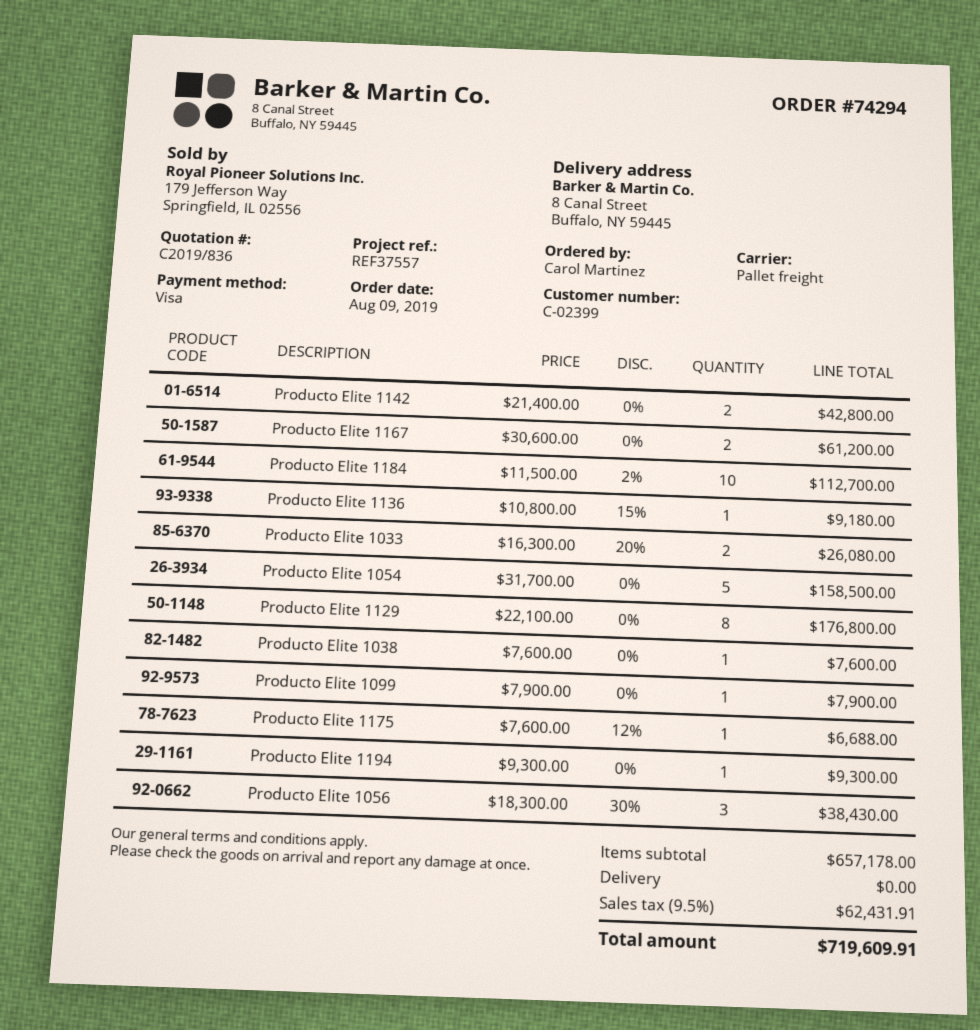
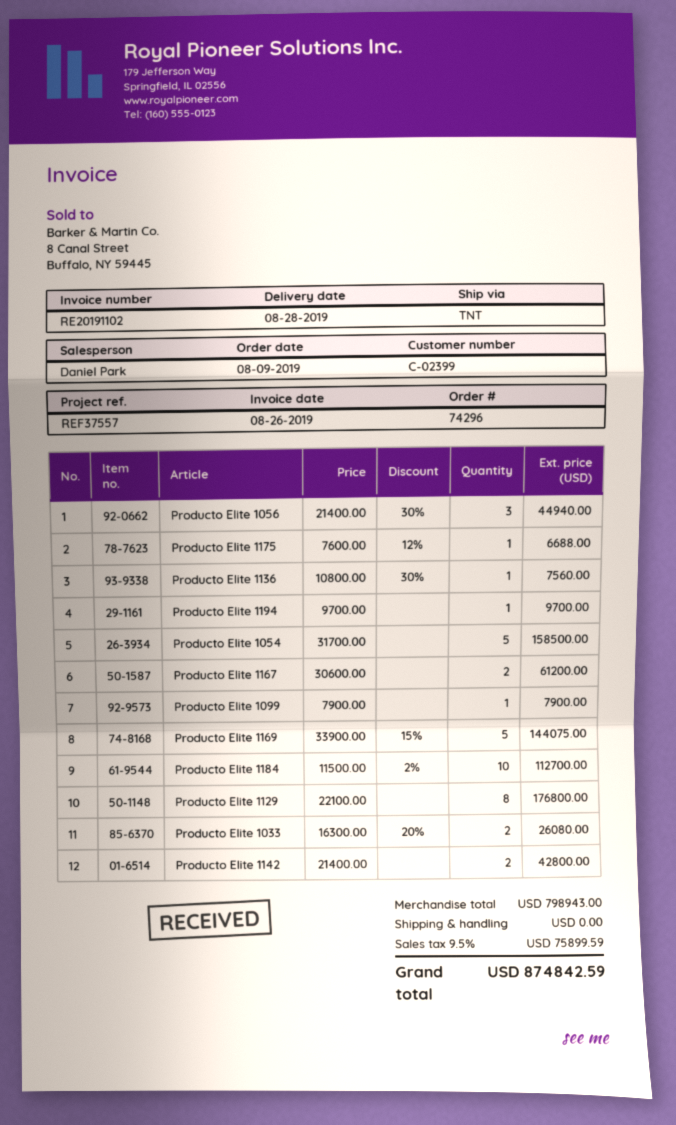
order number: 74294 -> 74296
shipping method: pallet freight -> TNT
Producto Elite 1136: 1 x 10800.00 - 15% = 9180.00 -> 1 x 10800.00 - 30% = 7560.00
Producto Elite 1038: 1 x 7600.00 = 7600.00 -> none
Producto Elite 1194: 1 x 9300.00 = 9300.00 -> 1 x 9700.00 = 9700.00
Producto Elite 1056: 3 x 18300.00 - 30% = 38430.00 -> 3 x 21400.00 - 30% = 44940.00
Producto Elite 1169: none -> 5 x 33900.00 - 15% = 144075.00
subtotal: 657178.00 -> 798943.00
tax: 9.5% = 62431.91 -> 9.5% = 75899.59
total: 719609.91 -> 874842.59

